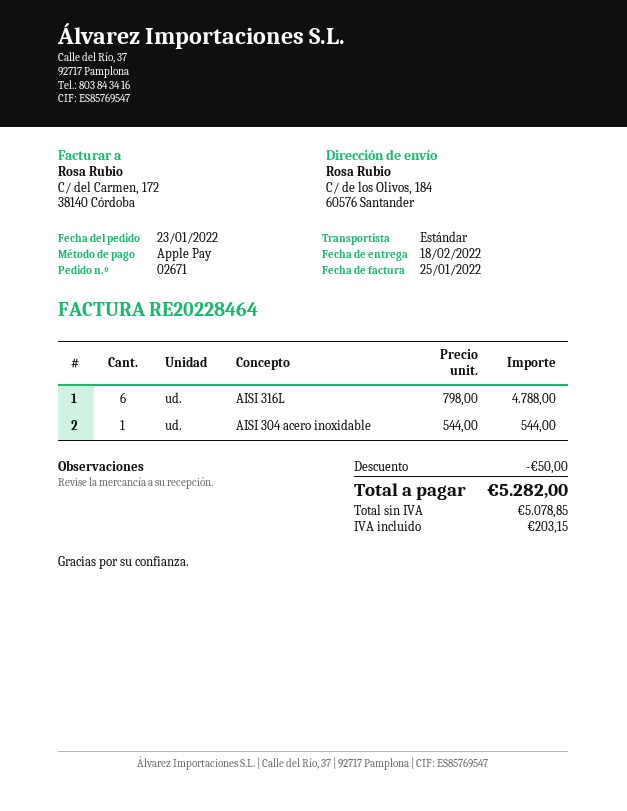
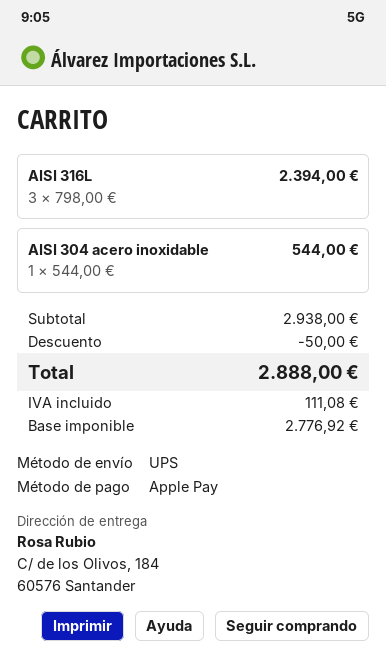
shipping method: standard -> UPS
AISI 316L: 6 x 798.00 = 4788.00 -> 3 x 798.00 = 2394.00
net: 5078.85 -> 2776.92
tax: 203.15 -> 111.08
total: 5282.00 -> 2888.00

